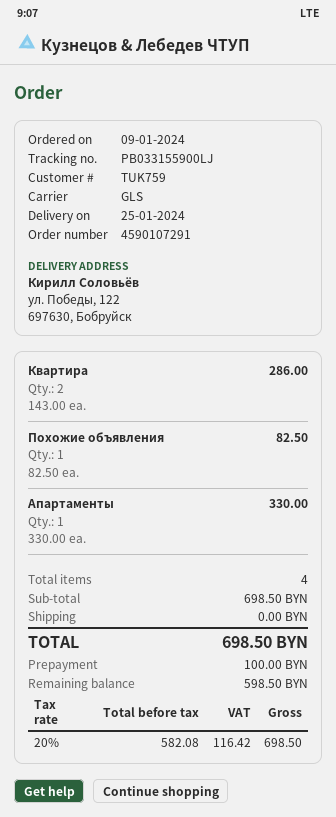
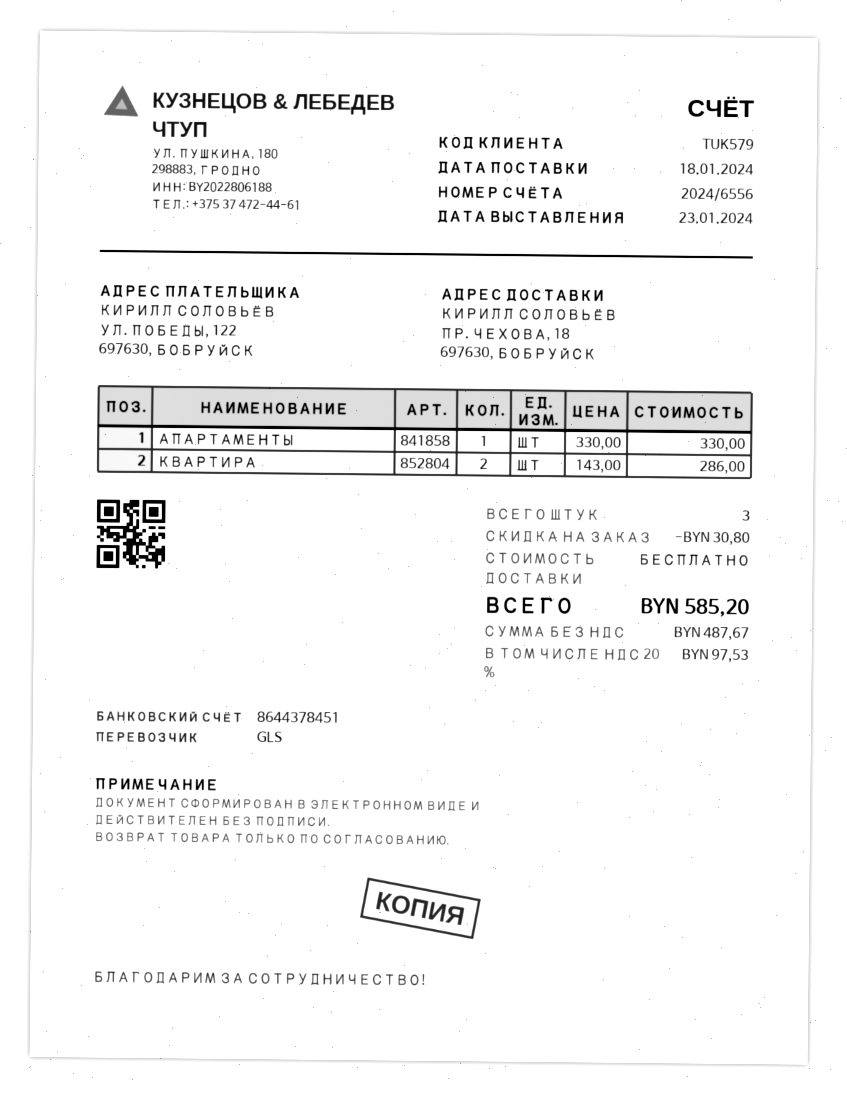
delivery date: 2024-01-25 -> 2024-01-18
customer number: TUK759 -> TUK579
ship to: ул. Победы, 122, 697630, Бобруйск -> ПР. ЧЕХОВА, 18, 697630, БОБРУЙСК
Похожие объявления: 1 x 82.50 = 82.50 -> none
total quantity: 4 -> 3
discount: none -> 30.80
net: 582.08 -> 487.67
tax: 20% = 116.42 -> 20% = 97.53
total: 698.50 -> 585.20

